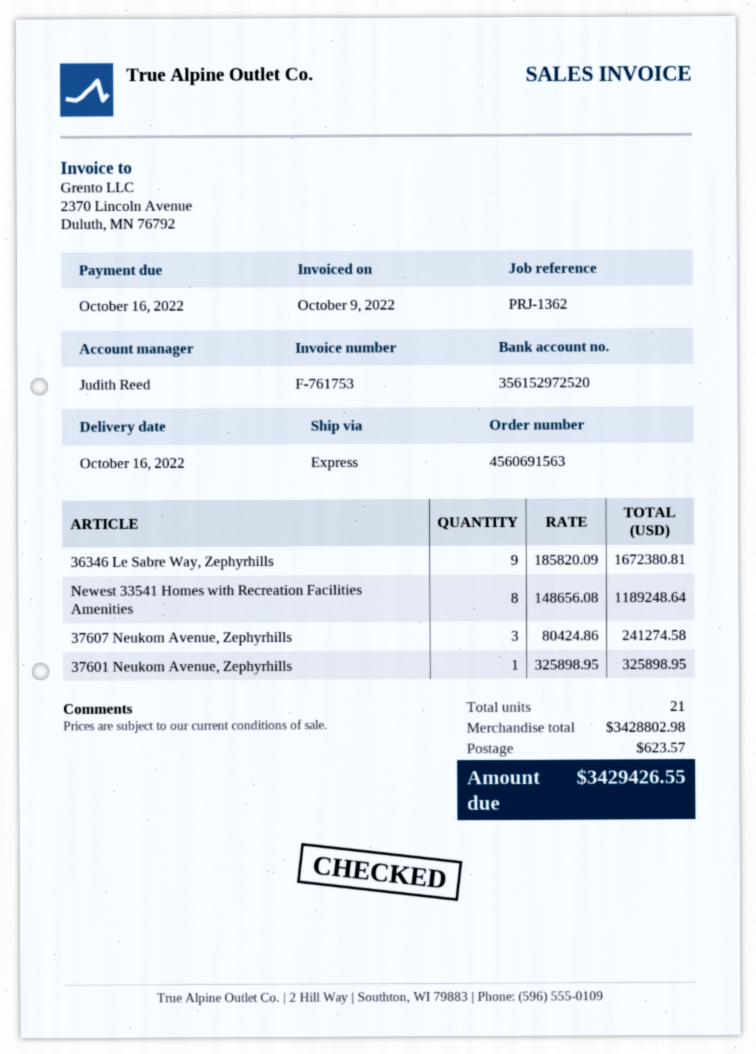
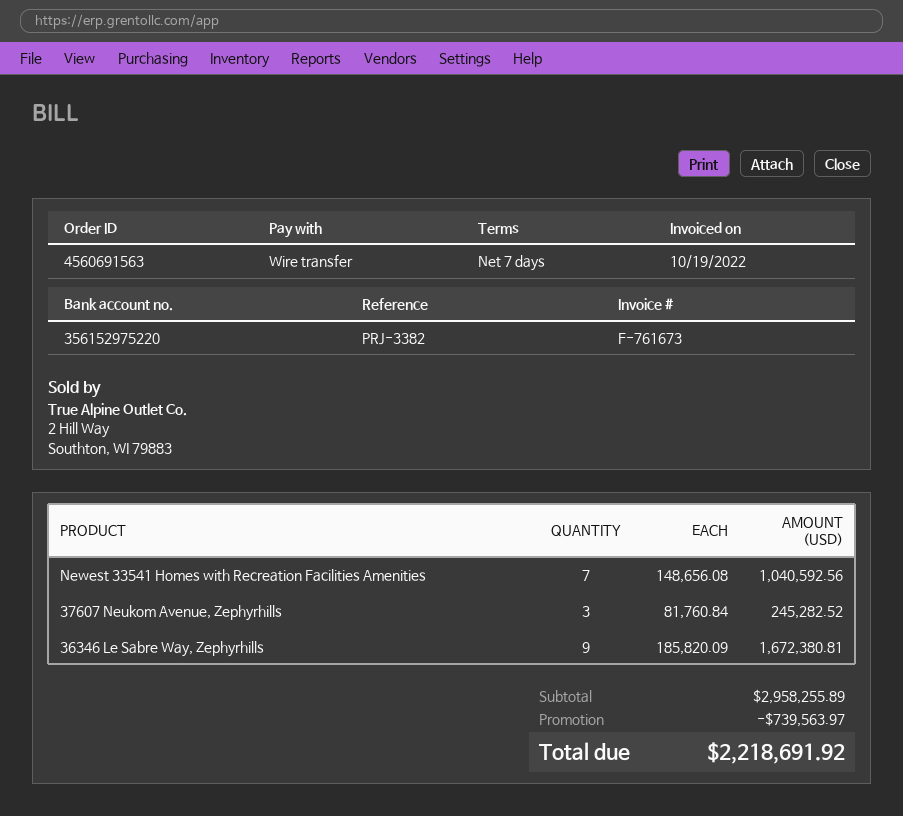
invoice number: F-761753 -> F-761673
invoice date: 2022-10-09 -> 2022-10-19
reference: PRJ-1362 -> PRJ-3382
bank account: 356152972520 -> 356152975220
Newest 33541 Homes with Recreation Facilities Amenities: 8 x 148656.08 = 1189248.64 -> 7 x 148656.08 = 1040592.56
37607 Neukom Avenue, Zephyrhills: 3 x 80424.86 = 241274.58 -> 3 x 81760.84 = 245282.52
37601 Neukom Avenue, Zephyrhills: 1 x 325898.95 = 325898.95 -> none
subtotal: 3428802.98 -> 2958255.89
discount: none -> 739563.97
shipping: 623.57 -> none
total: 3429426.55 -> 2218691.92

